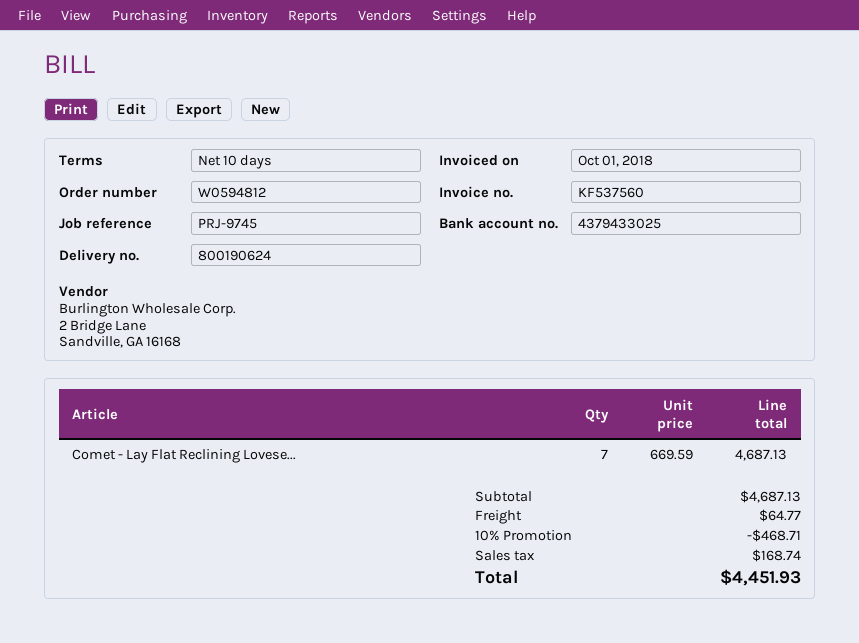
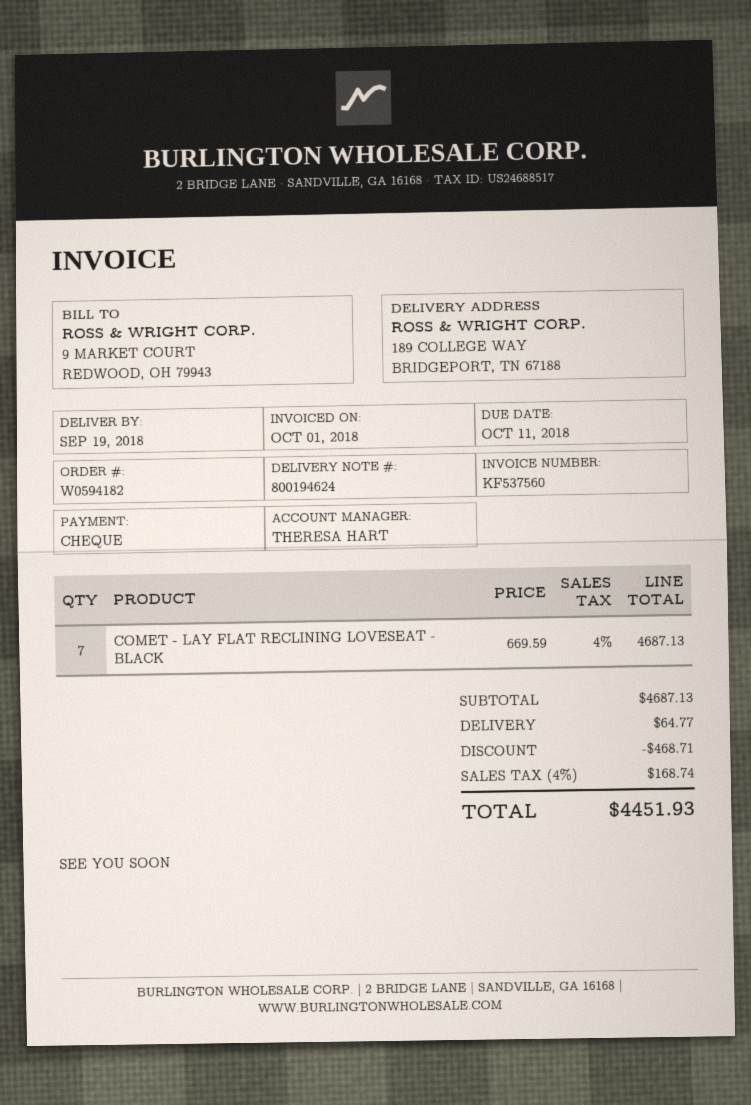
order number: W0594812 -> W0594182
delivery note number: 800190624 -> 800194624

